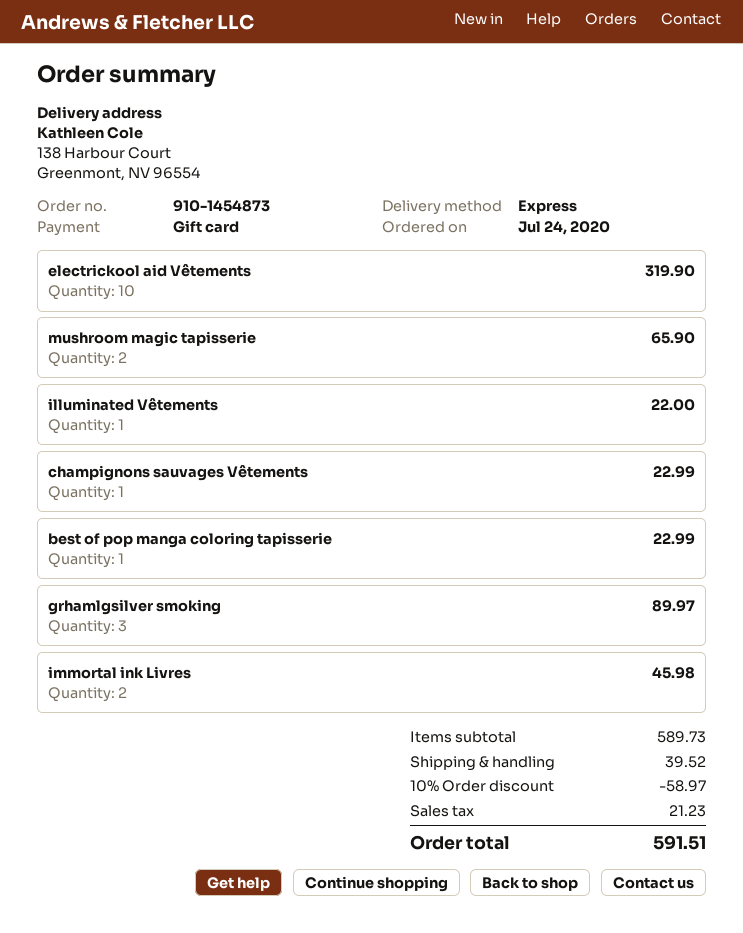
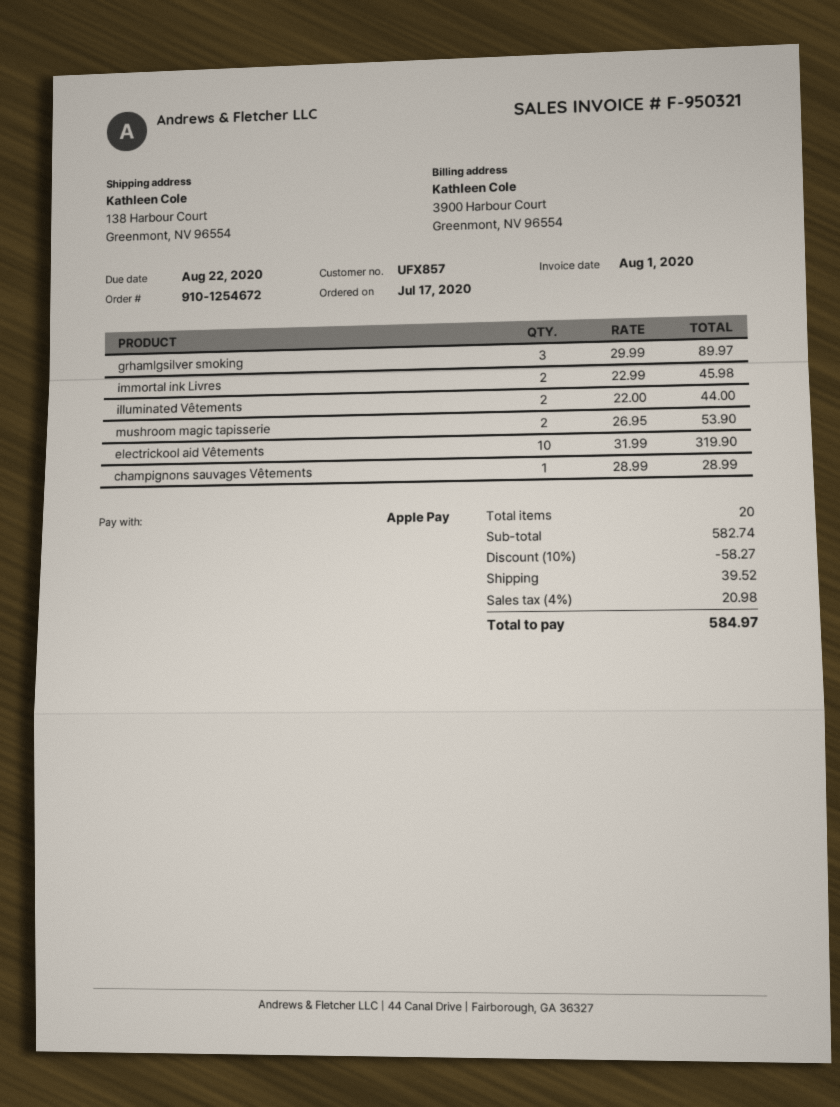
order number: 910-1454873 -> 910-1254672
order date: 2020-07-24 -> 2020-07-17
payment method: gift card -> Apple Pay
mushroom magic tapisserie: 2 for 65.90 -> 2 for 53.90
illuminated Vêtements: 1 for 22.00 -> 2 for 44.00
champignons sauvages Vêtements: 1 for 22.99 -> 1 for 28.99
best of pop manga coloring tapisserie: 1 for 22.99 -> none
subtotal: 589.73 -> 582.74
discount: 10% = 58.97 -> 10% = 58.27
tax: 21.23 -> 20.98
total: 591.51 -> 584.97

